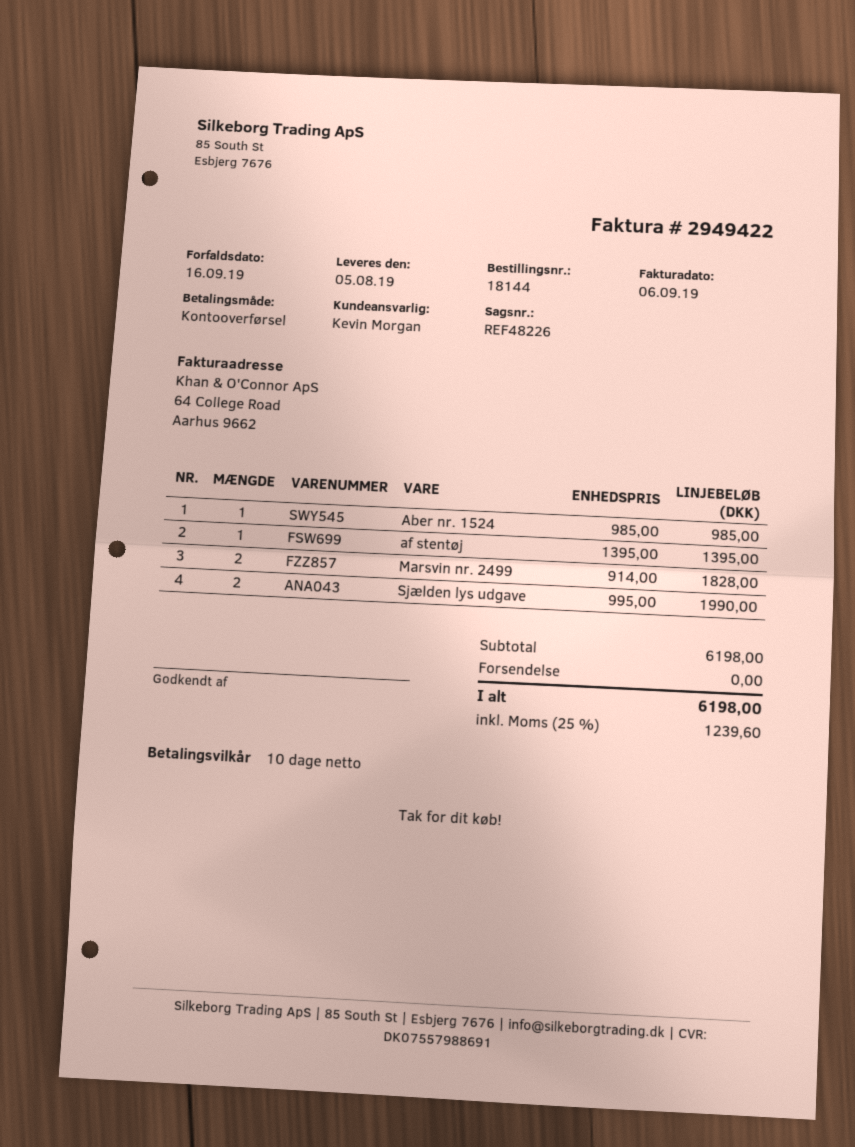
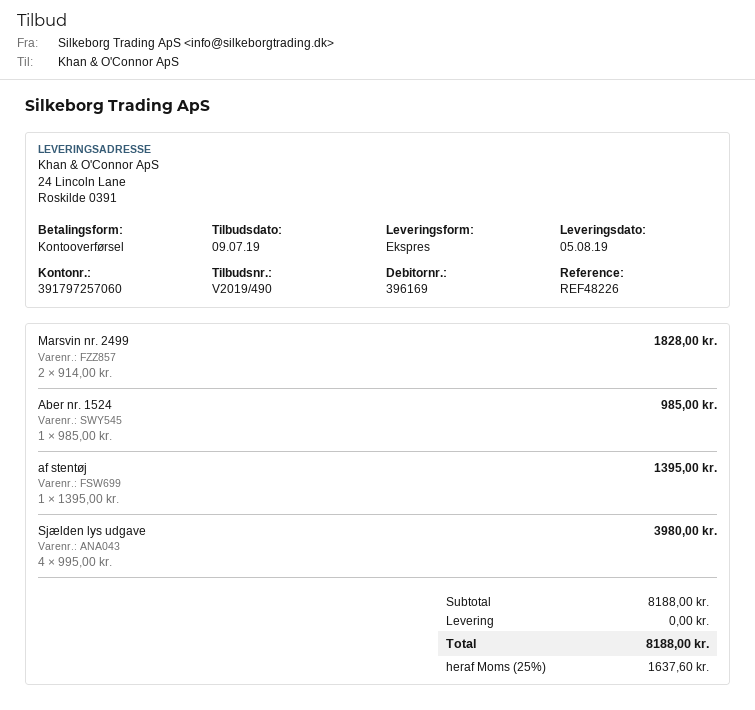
Sjælden lys udgave: 2 x 995.00 = 1990.00 -> 4 x 995.00 = 3980.00
subtotal: 6198.00 -> 8188.00
tax: 25% = 1239.60 -> 25% = 1637.60
total: 6198.00 -> 8188.00

